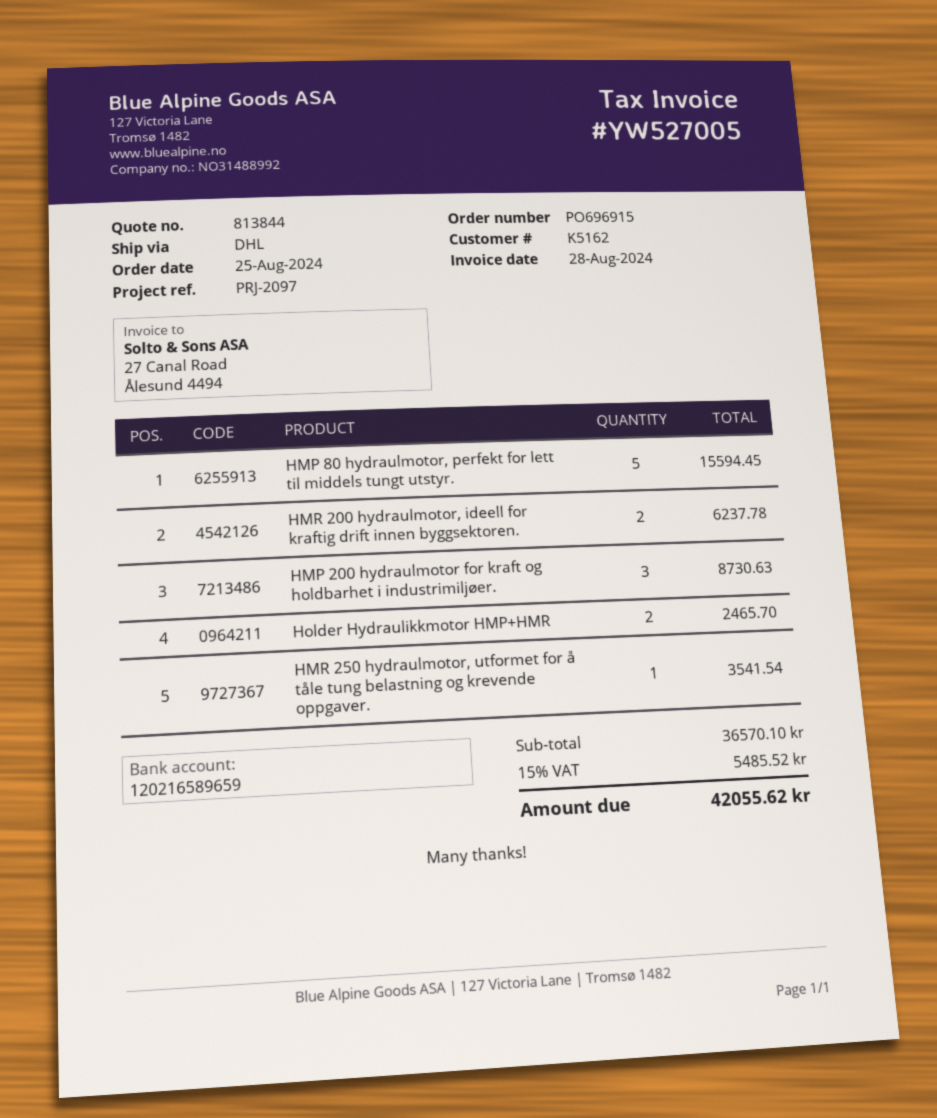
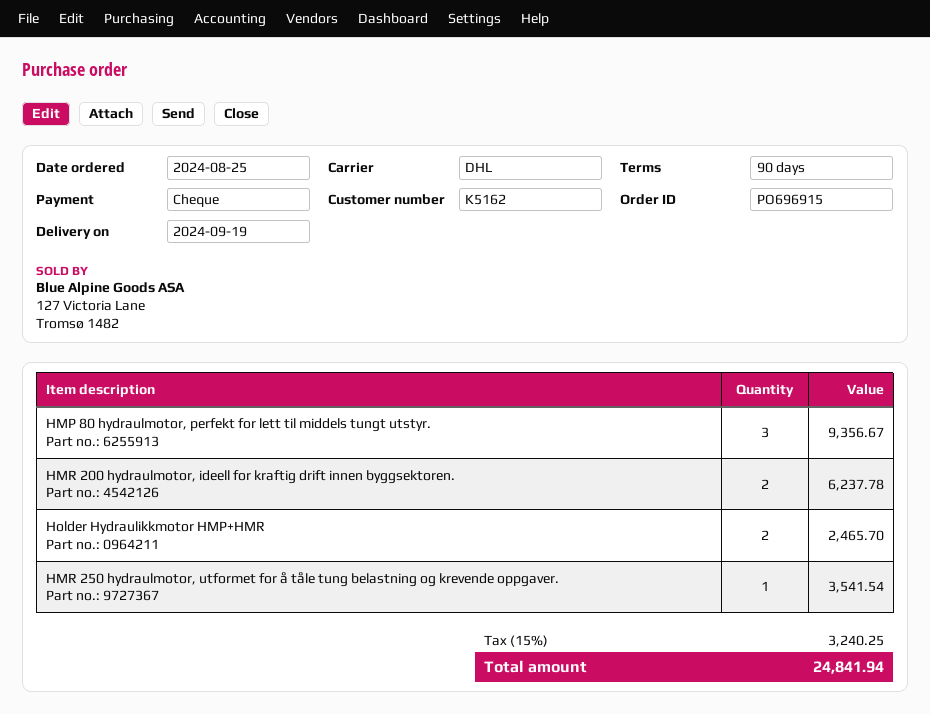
HMP 80 hydraulmotor, perfekt for lett til middels tungt utstyr.: 5 for 15594.45 -> 3 for 9356.67
HMP 200 hydraulmotor for kraft og holdbarhet i industrimiljøer.: 3 for 8730.63 -> none
tax: 15% = 5485.52 -> 15% = 3240.25
total: 42055.62 -> 24841.94

